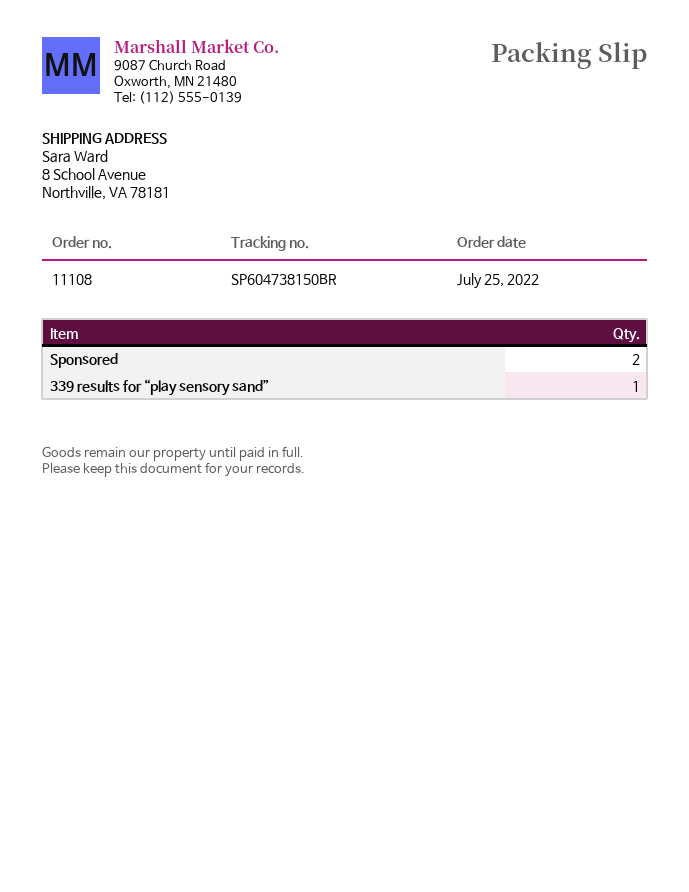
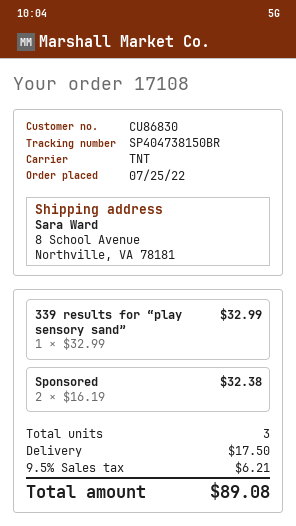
order number: 11108 -> 17108
tracking number: SP604738150BR -> SP404738150BR

